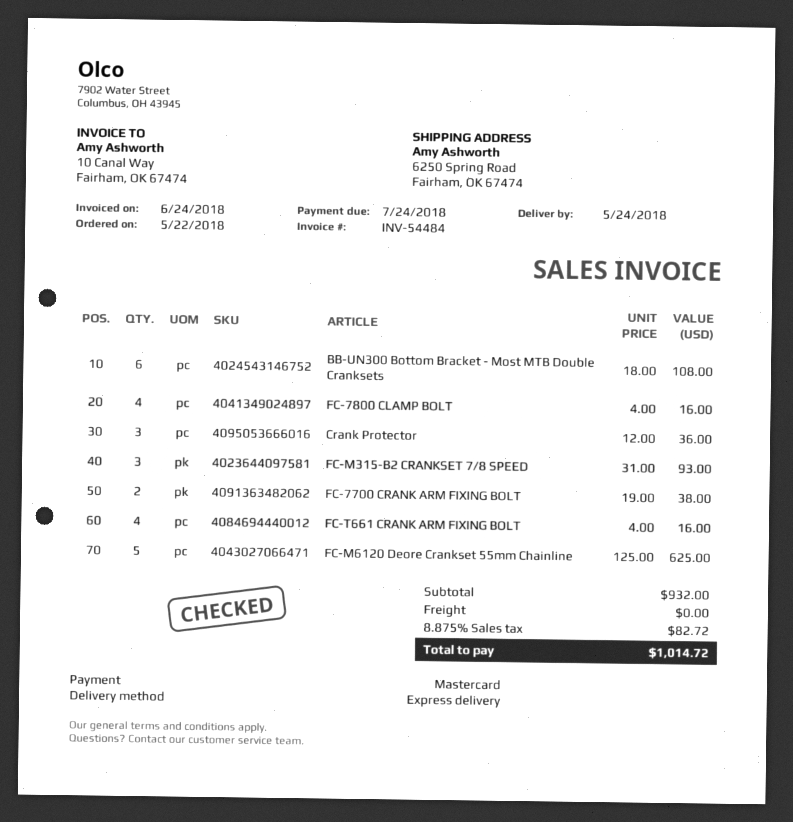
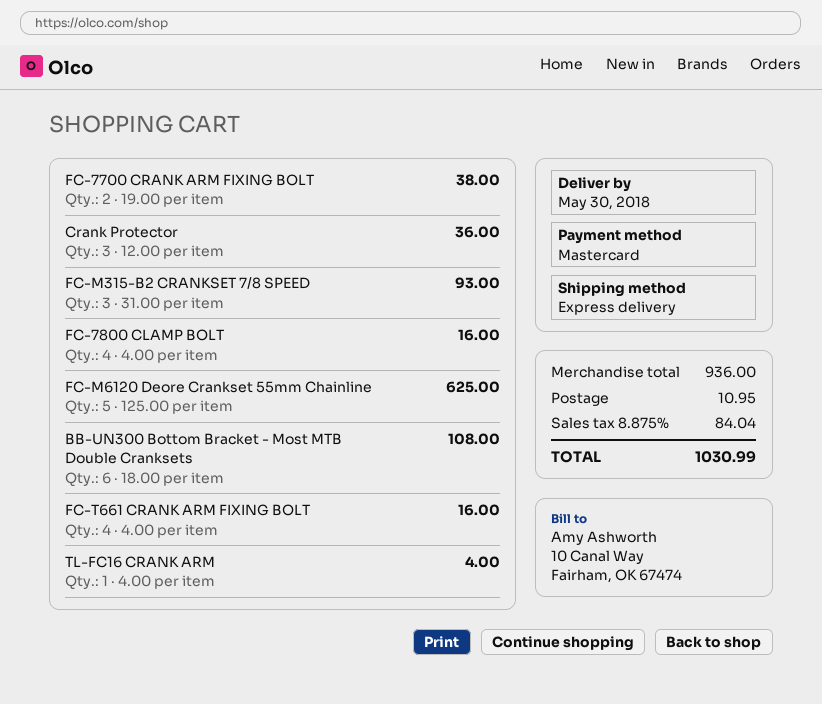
delivery date: 2018-05-24 -> 2018-05-30
TL-FC16 CRANK ARM: none -> 1 x 4.00 = 4.00
subtotal: 932.00 -> 936.00
shipping: 0.00 -> 10.95
tax: 8.875% = 82.72 -> 8.875% = 84.04
total: 1014.72 -> 1030.99

